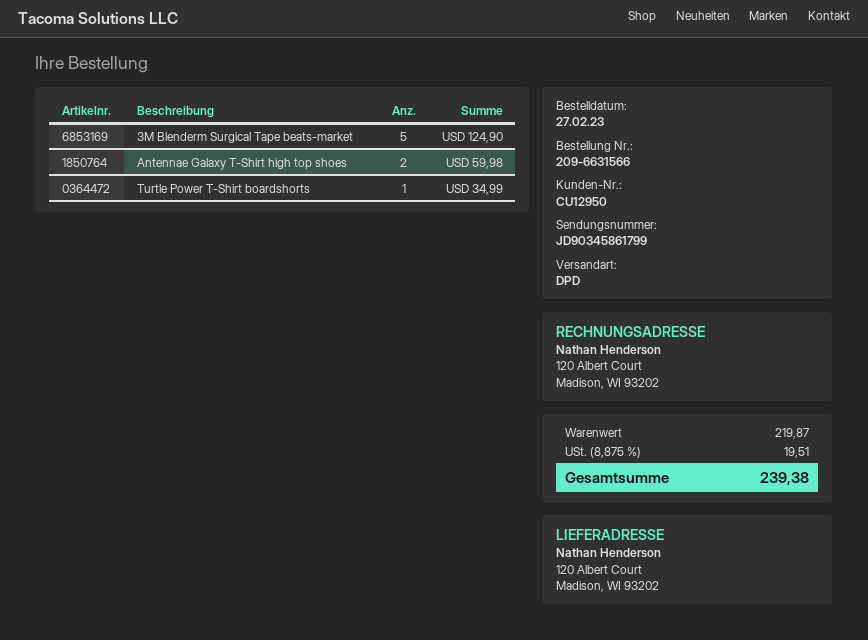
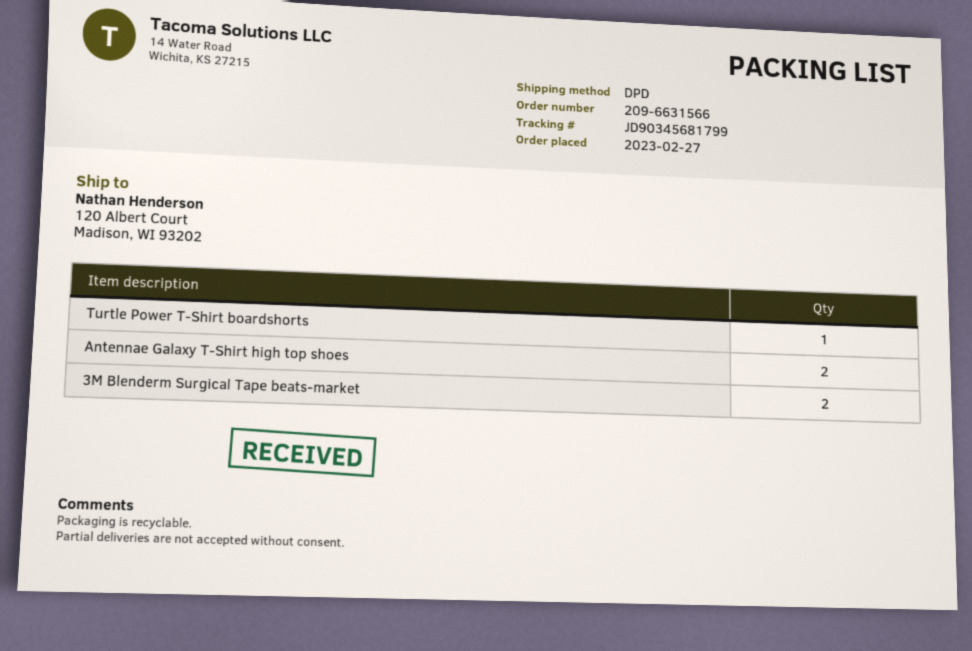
tracking number: JD90345861799 -> JD90345681799
3M Blenderm Surgical Tape beats-market: 5 -> 2

